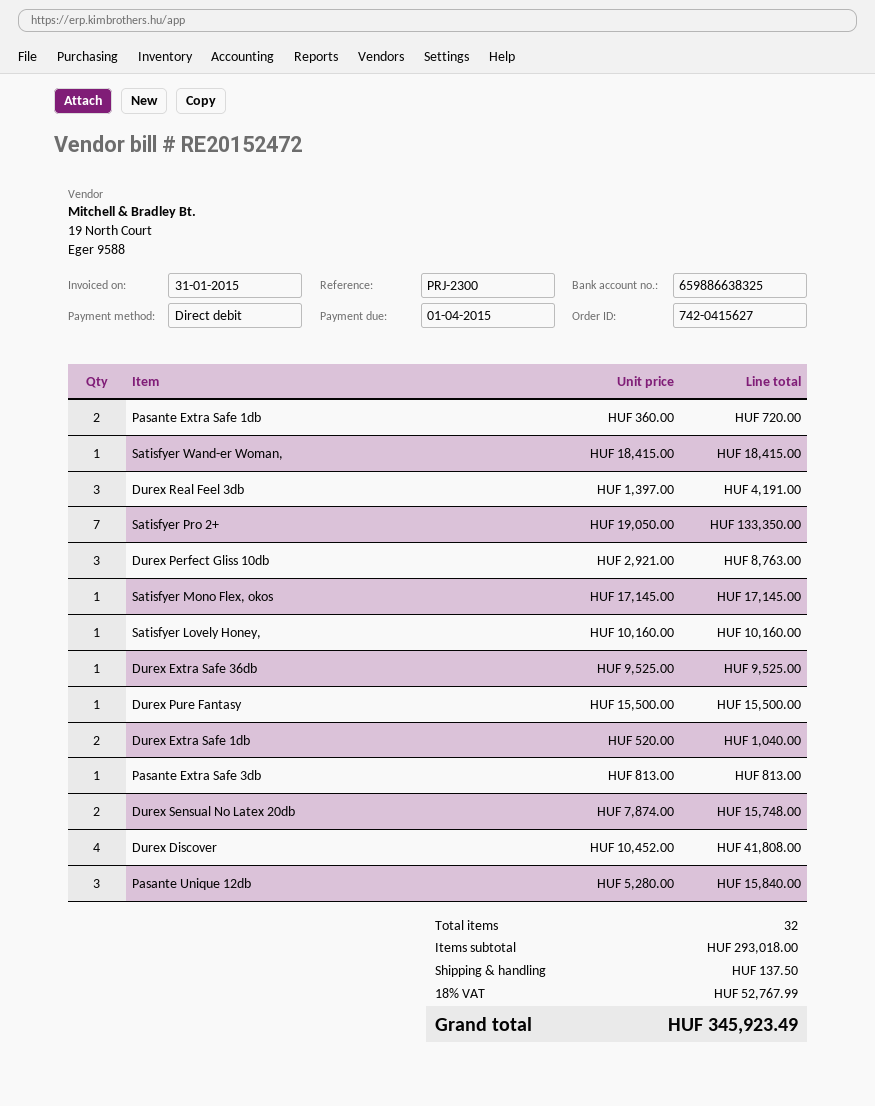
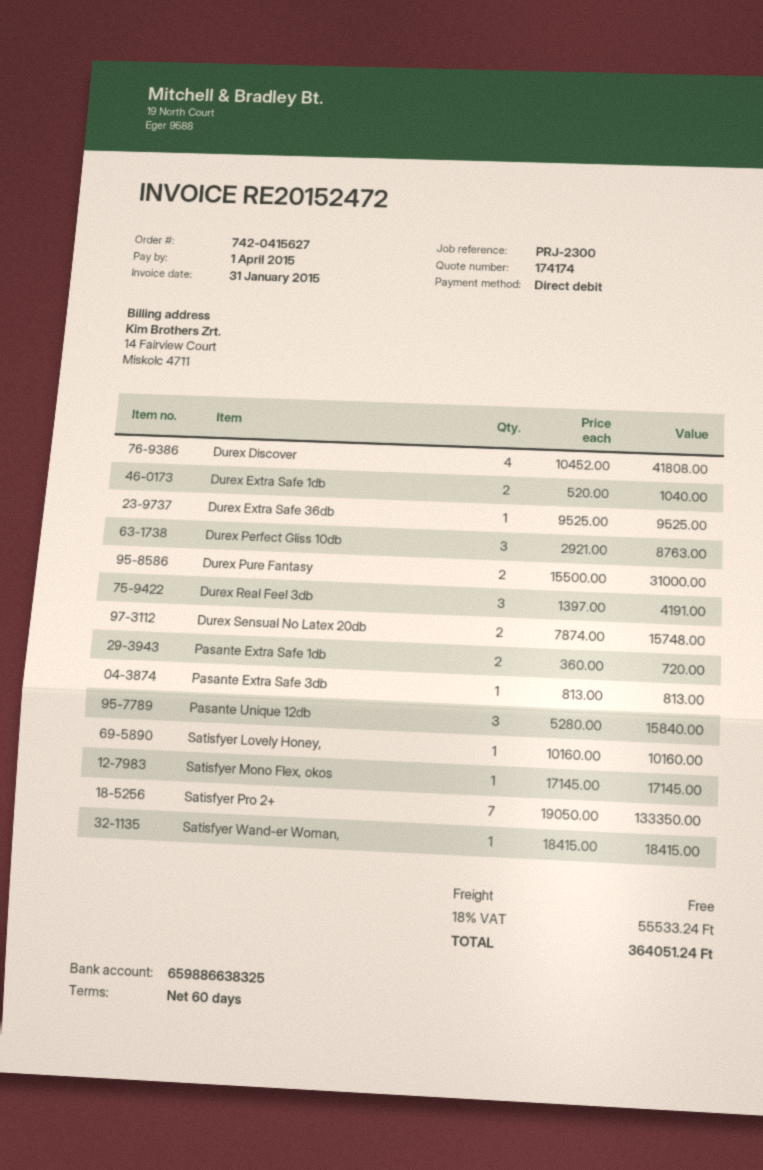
Durex Pure Fantasy: 1 x 15500.00 = 15500.00 -> 2 x 15500.00 = 31000.00
shipping: 137.50 -> 0.00
tax: 18% = 52767.99 -> 18% = 55533.24
total: 345923.49 -> 364051.24

